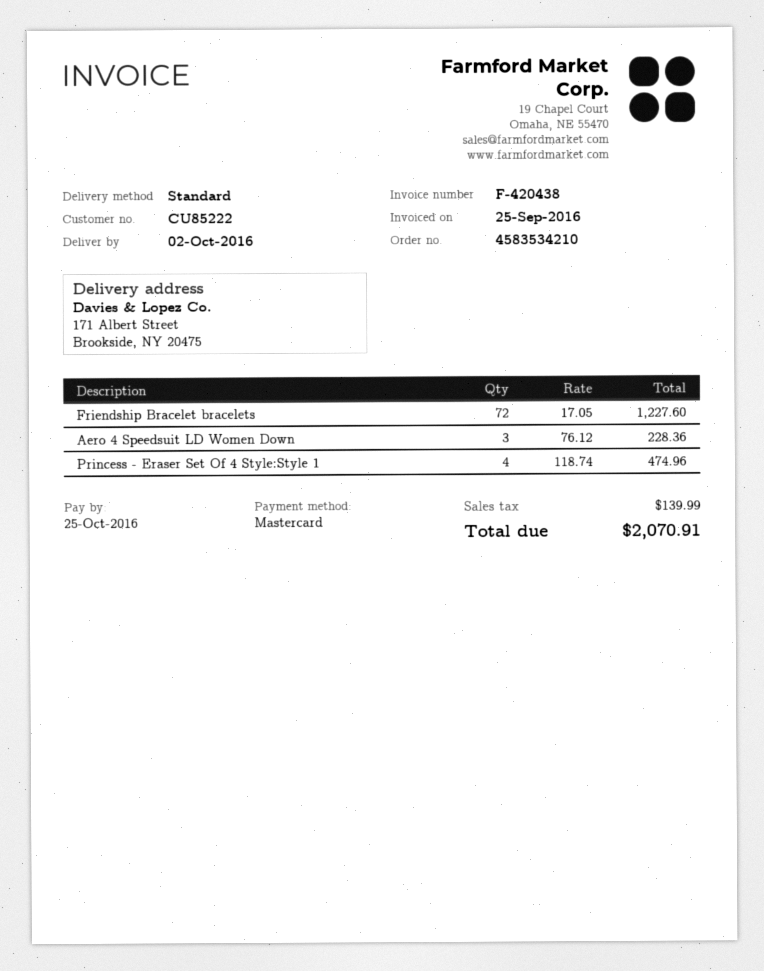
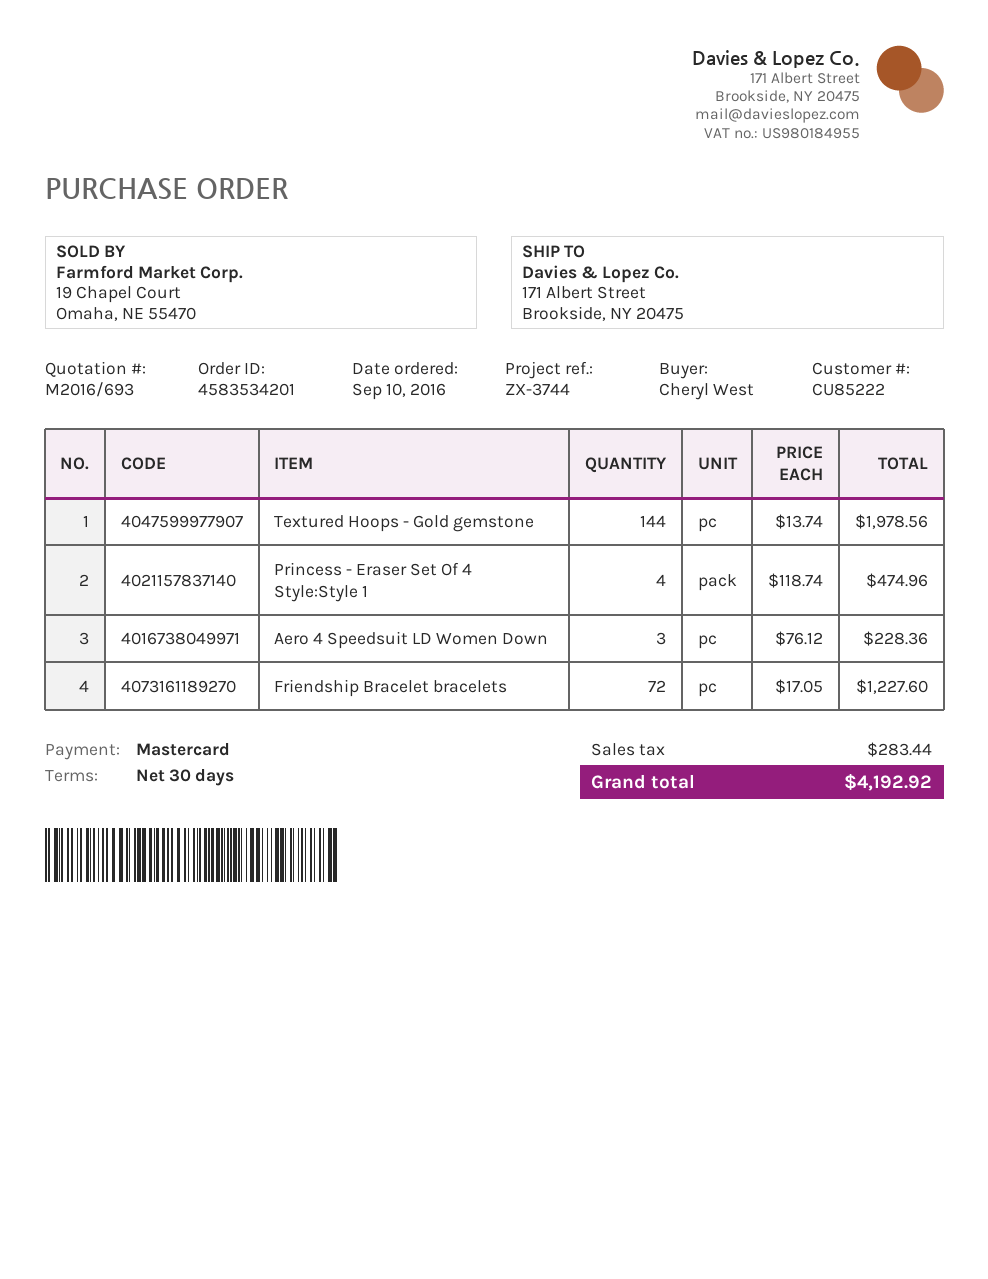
order number: 4583534210 -> 4583534201
Textured Hoops - Gold gemstone: none -> 144 x 13.74 = 1978.56
tax: 139.99 -> 283.44
total: 2070.91 -> 4192.92

